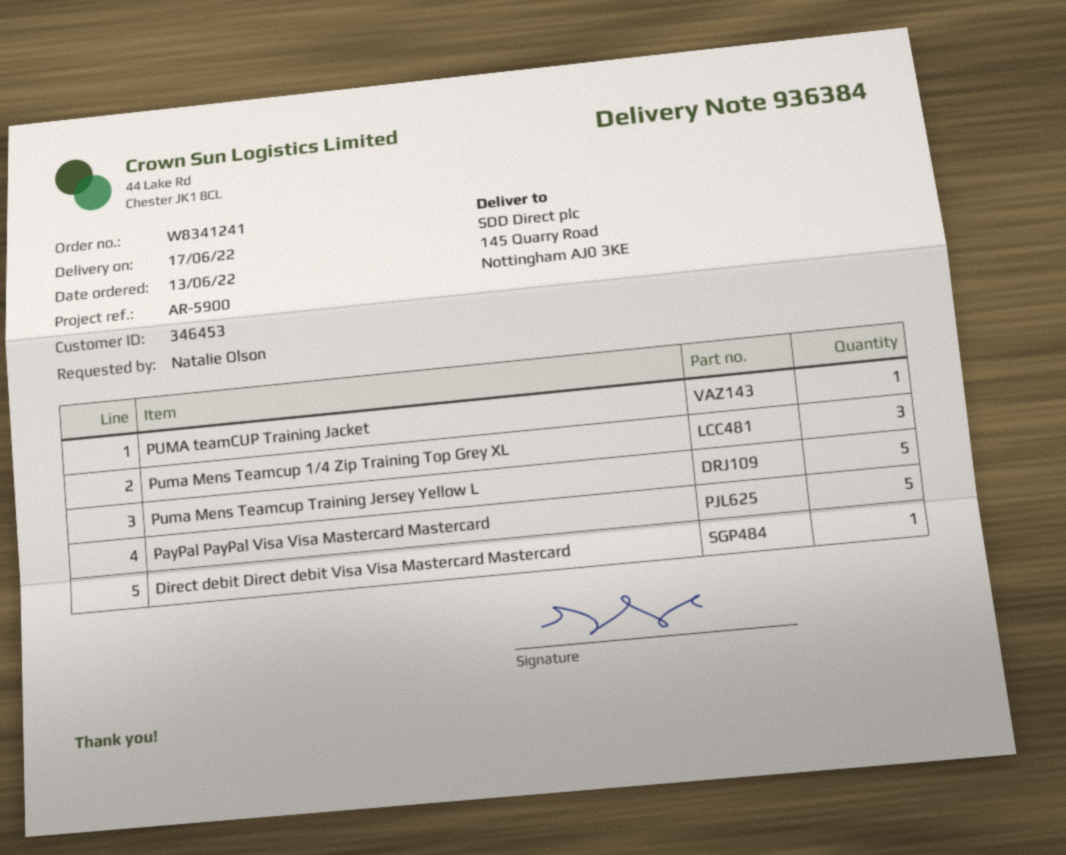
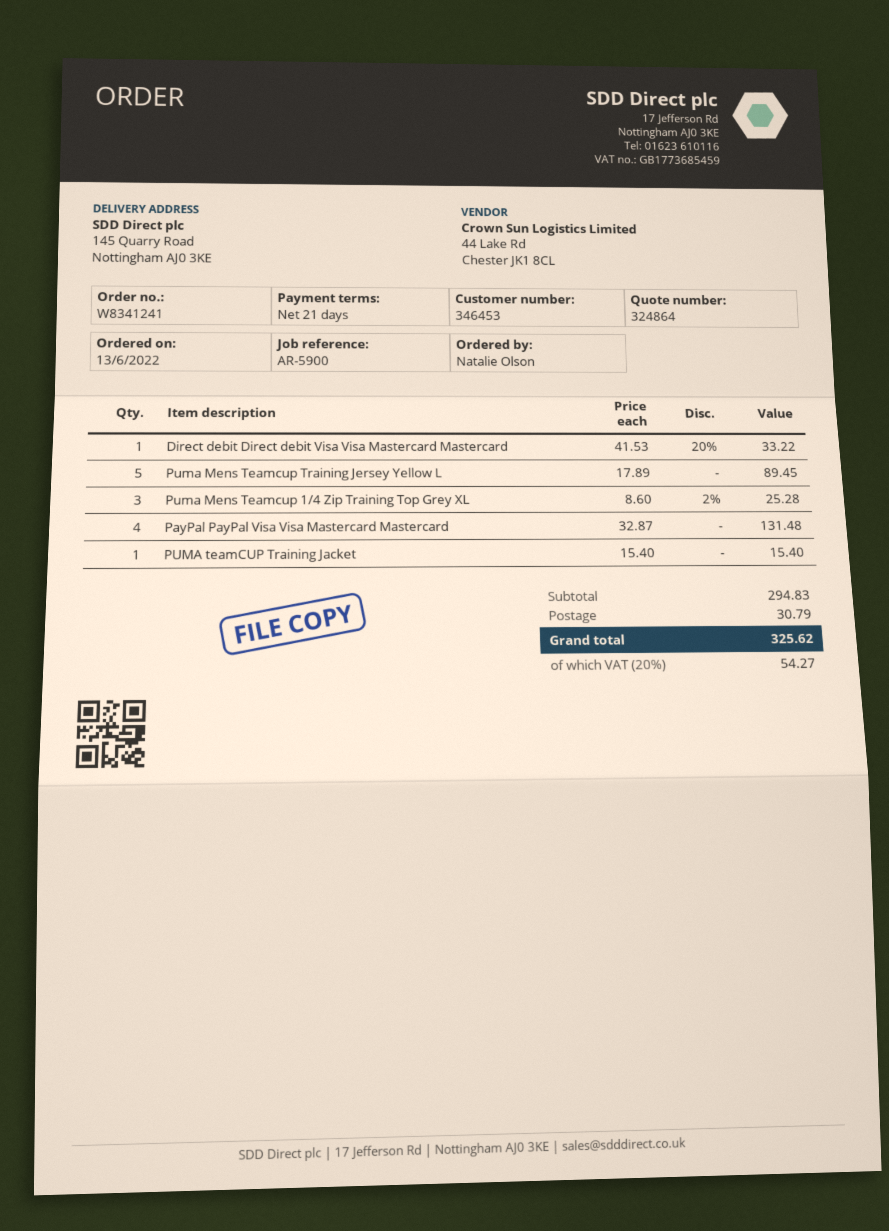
PayPal PayPal Visa Visa Mastercard Mastercard: 5 -> 4

